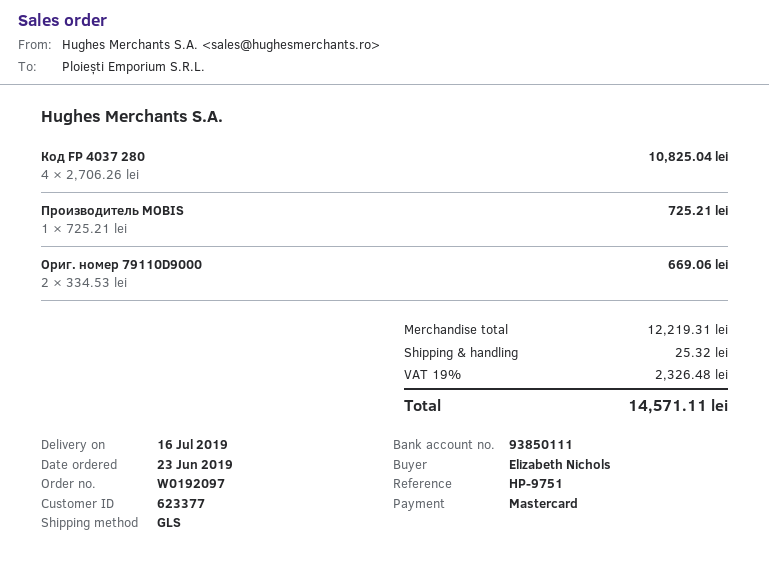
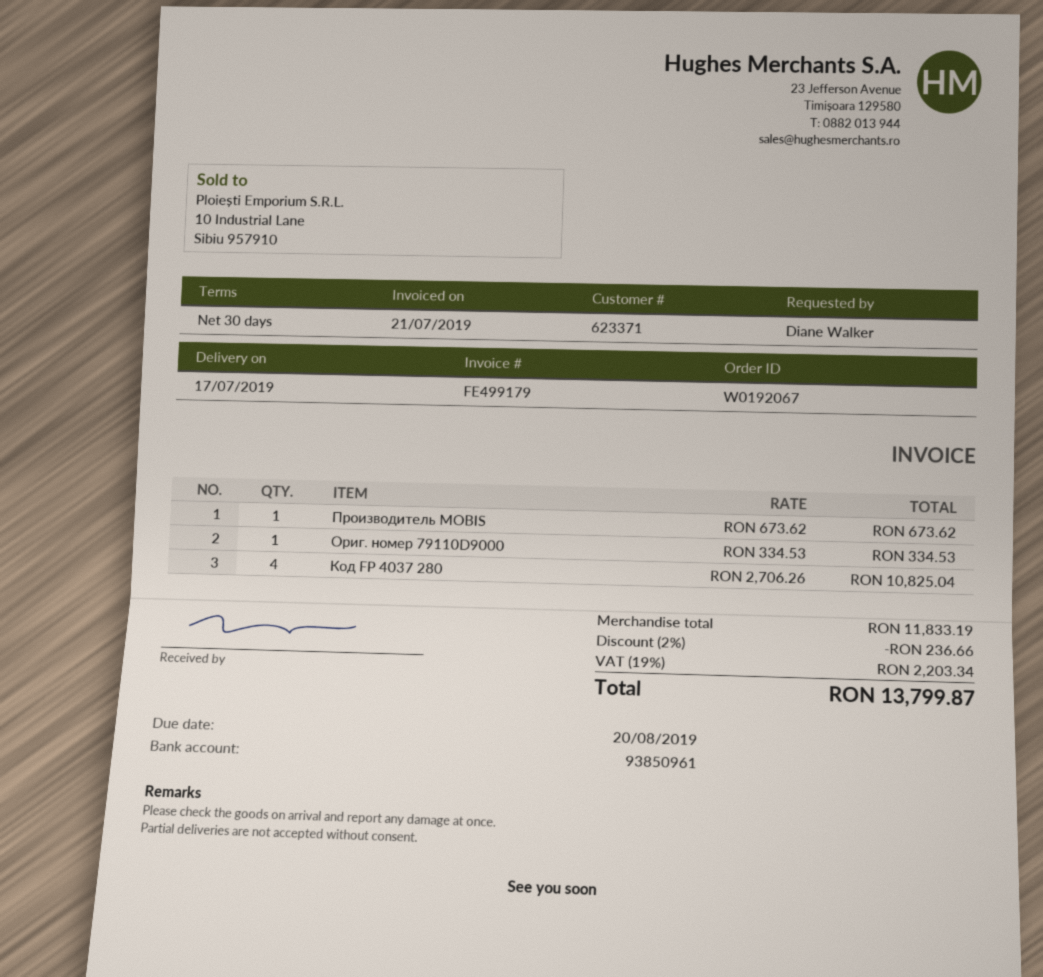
order number: W0192097 -> W0192067
delivery date: 2019-07-16 -> 2019-07-17
customer number: 623377 -> 623371
ordered by: Elizabeth Nichols -> Diane Walker
bank account: 93850111 -> 93850961
Производитель MOBIS: 1 x 725.21 = 725.21 -> 1 x 673.62 = 673.62
Ориг. номер 79110D9000: 2 x 334.53 = 669.06 -> 1 x 334.53 = 334.53
subtotal: 12219.31 -> 11833.19
discount: none -> 2% = 236.66
shipping: 25.32 -> none
tax: 19% = 2326.48 -> 19% = 2203.34
total: 14571.11 -> 13799.87

